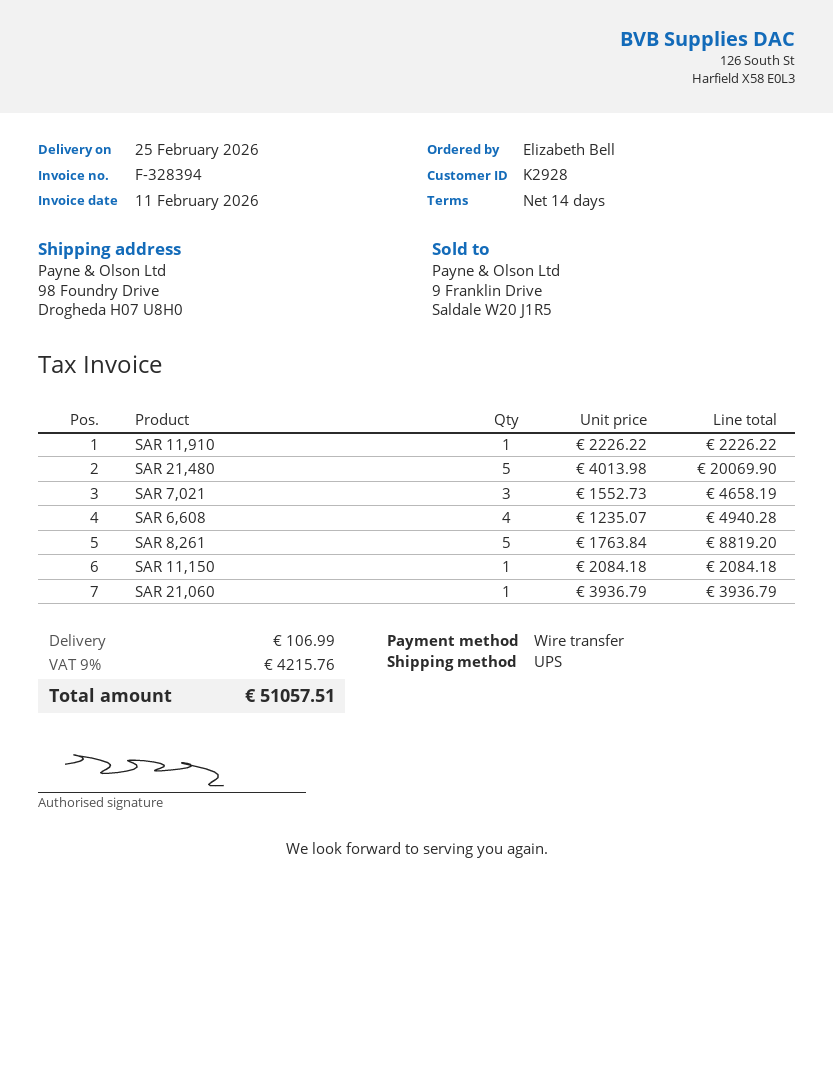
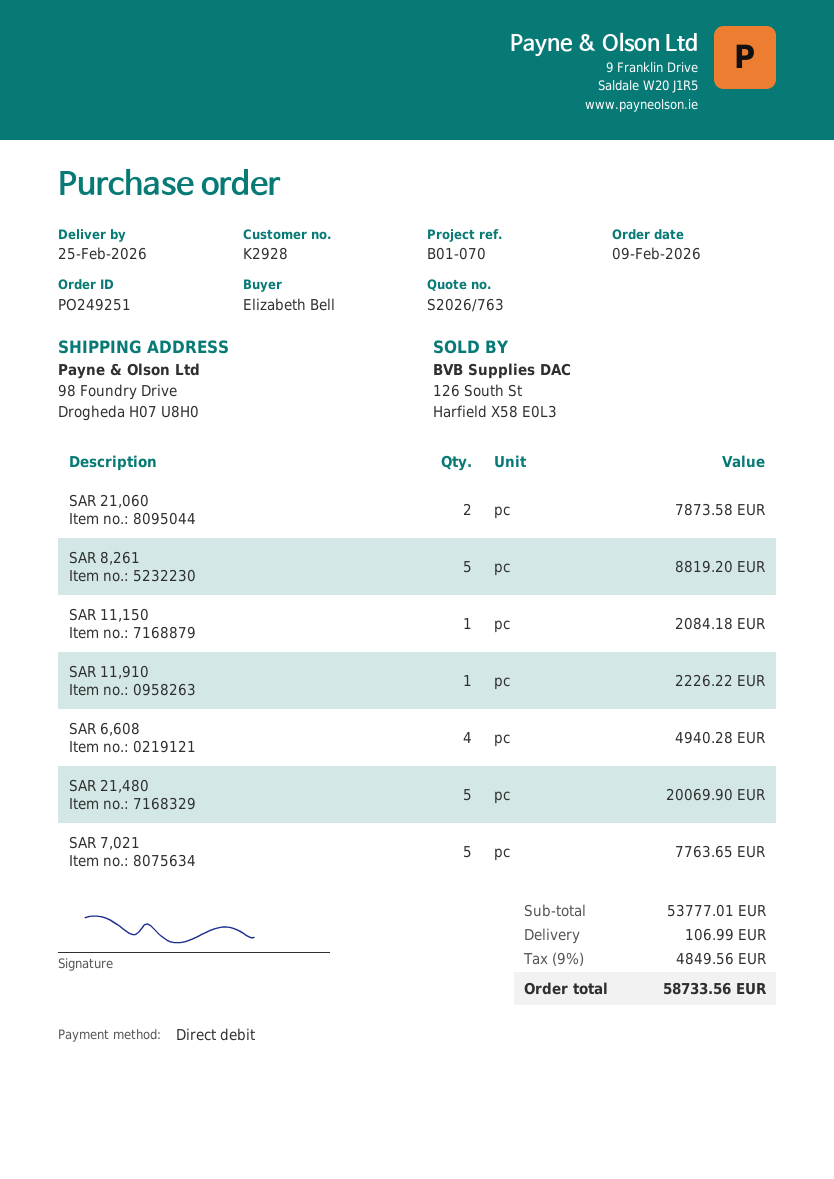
payment method: bank transfer -> direct debit
SAR 7,021: 3 for 4658.19 -> 5 for 7763.65
SAR 21,060: 1 for 3936.79 -> 2 for 7873.58
tax: 9% = 4215.76 -> 9% = 4849.56
total: 51057.51 -> 58733.56

